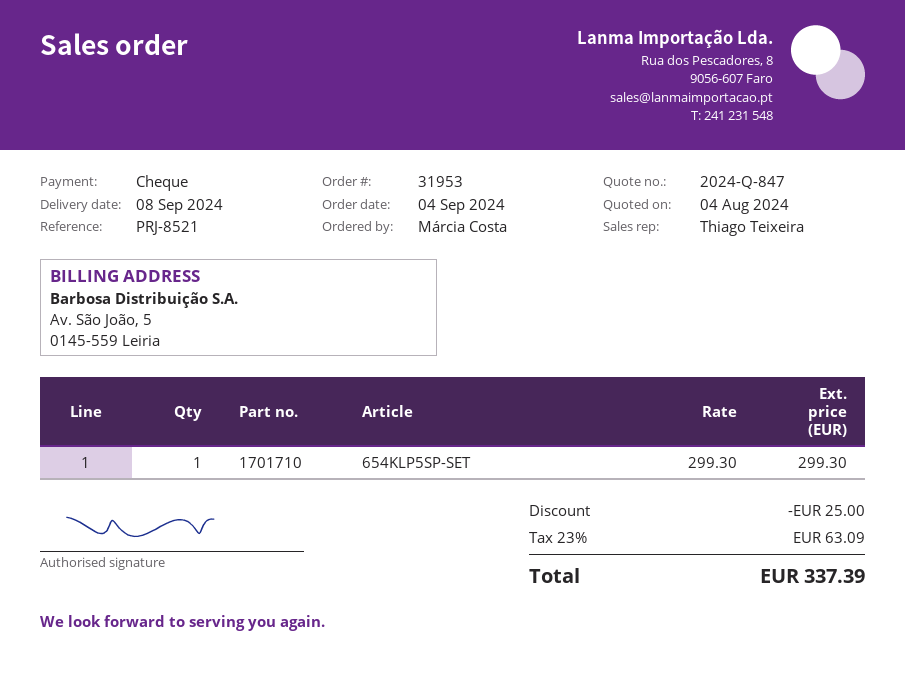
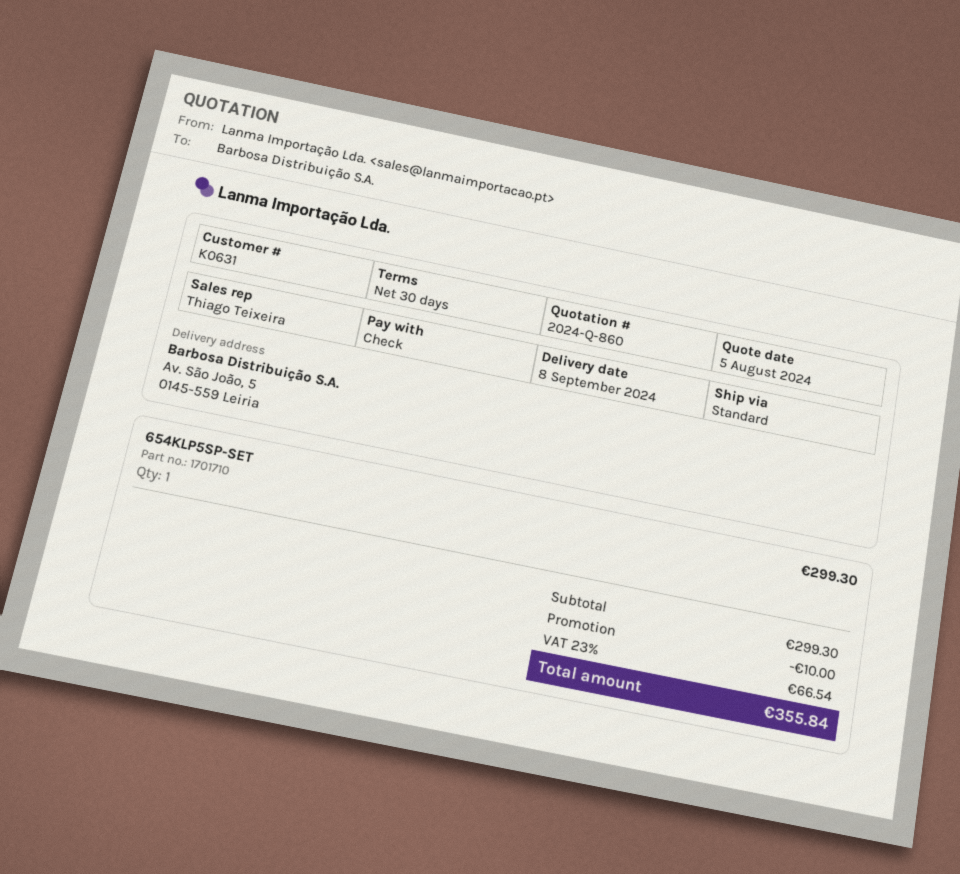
quote number: 2024-Q-847 -> 2024-Q-860
quote date: 2024-08-04 -> 2024-08-05
discount: 25.00 -> 10.00
tax: 23% = 63.09 -> 23% = 66.54
total: 337.39 -> 355.84

